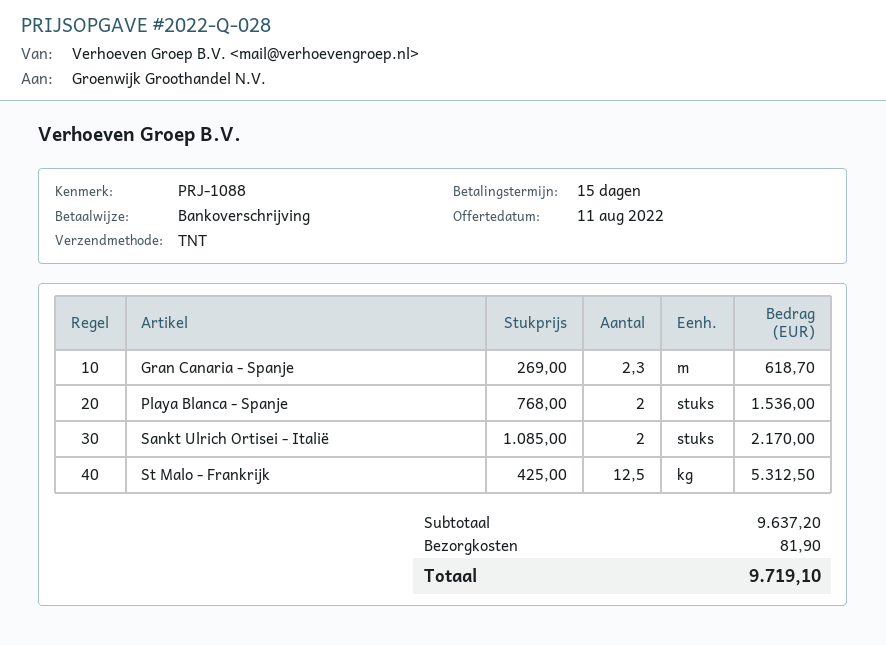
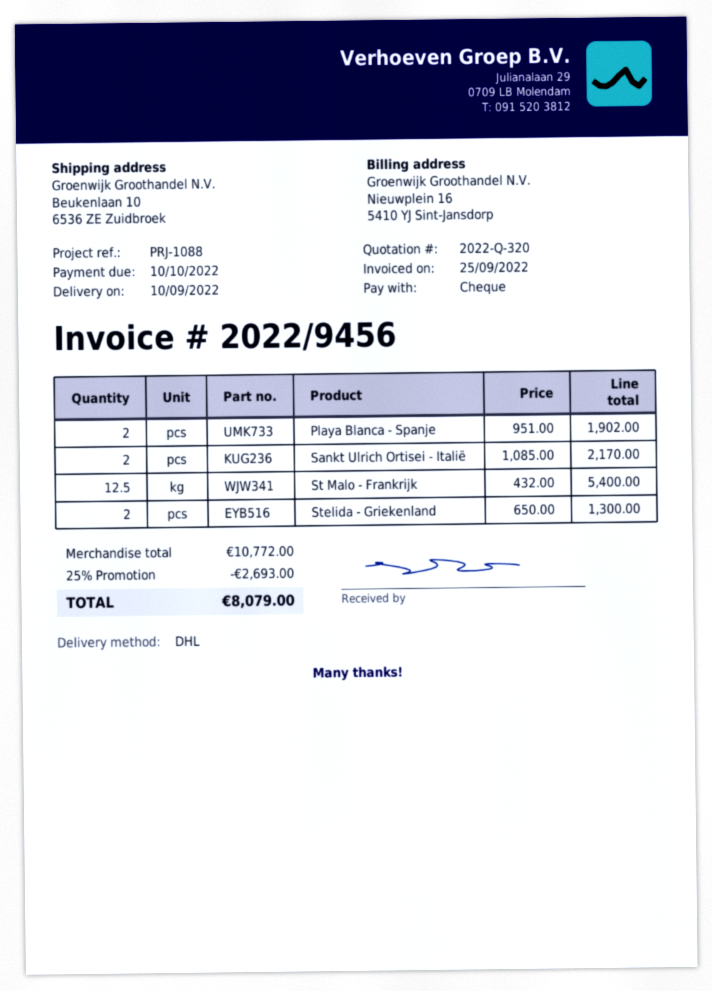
quote number: 2022-Q-028 -> 2022-Q-320
payment method: bank transfer -> cheque
shipping method: TNT -> DHL
Gran Canaria - Spanje: 2.3 x 269.00 = 618.70 -> none
Playa Blanca - Spanje: 2 x 768.00 = 1536.00 -> 2 x 951.00 = 1902.00
St Malo - Frankrijk: 12.5 x 425.00 = 5312.50 -> 12.5 x 432.00 = 5400.00
Stelida - Griekenland: none -> 2 x 650.00 = 1300.00
subtotal: 9637.20 -> 10772.00
discount: none -> 25% = 2693.00
shipping: 81.90 -> none
total: 9719.10 -> 8079.00

